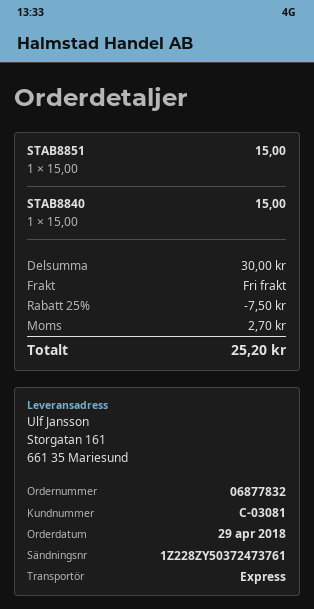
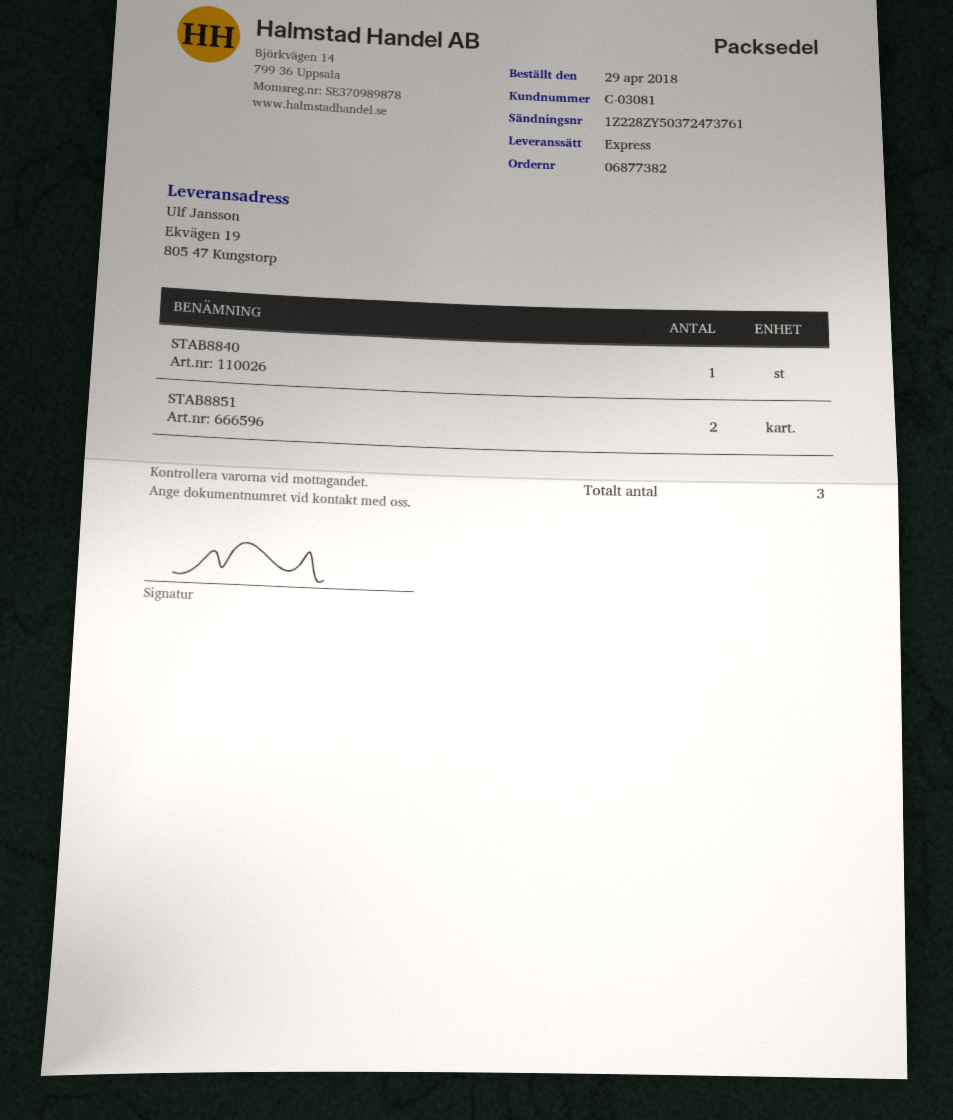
order number: 06877832 -> 06877382
ship to: Storgatan 161, 661 35 Mariesund -> Ekvägen 19, 805 47 Kungstorp
STAB8851: 1 -> 2

